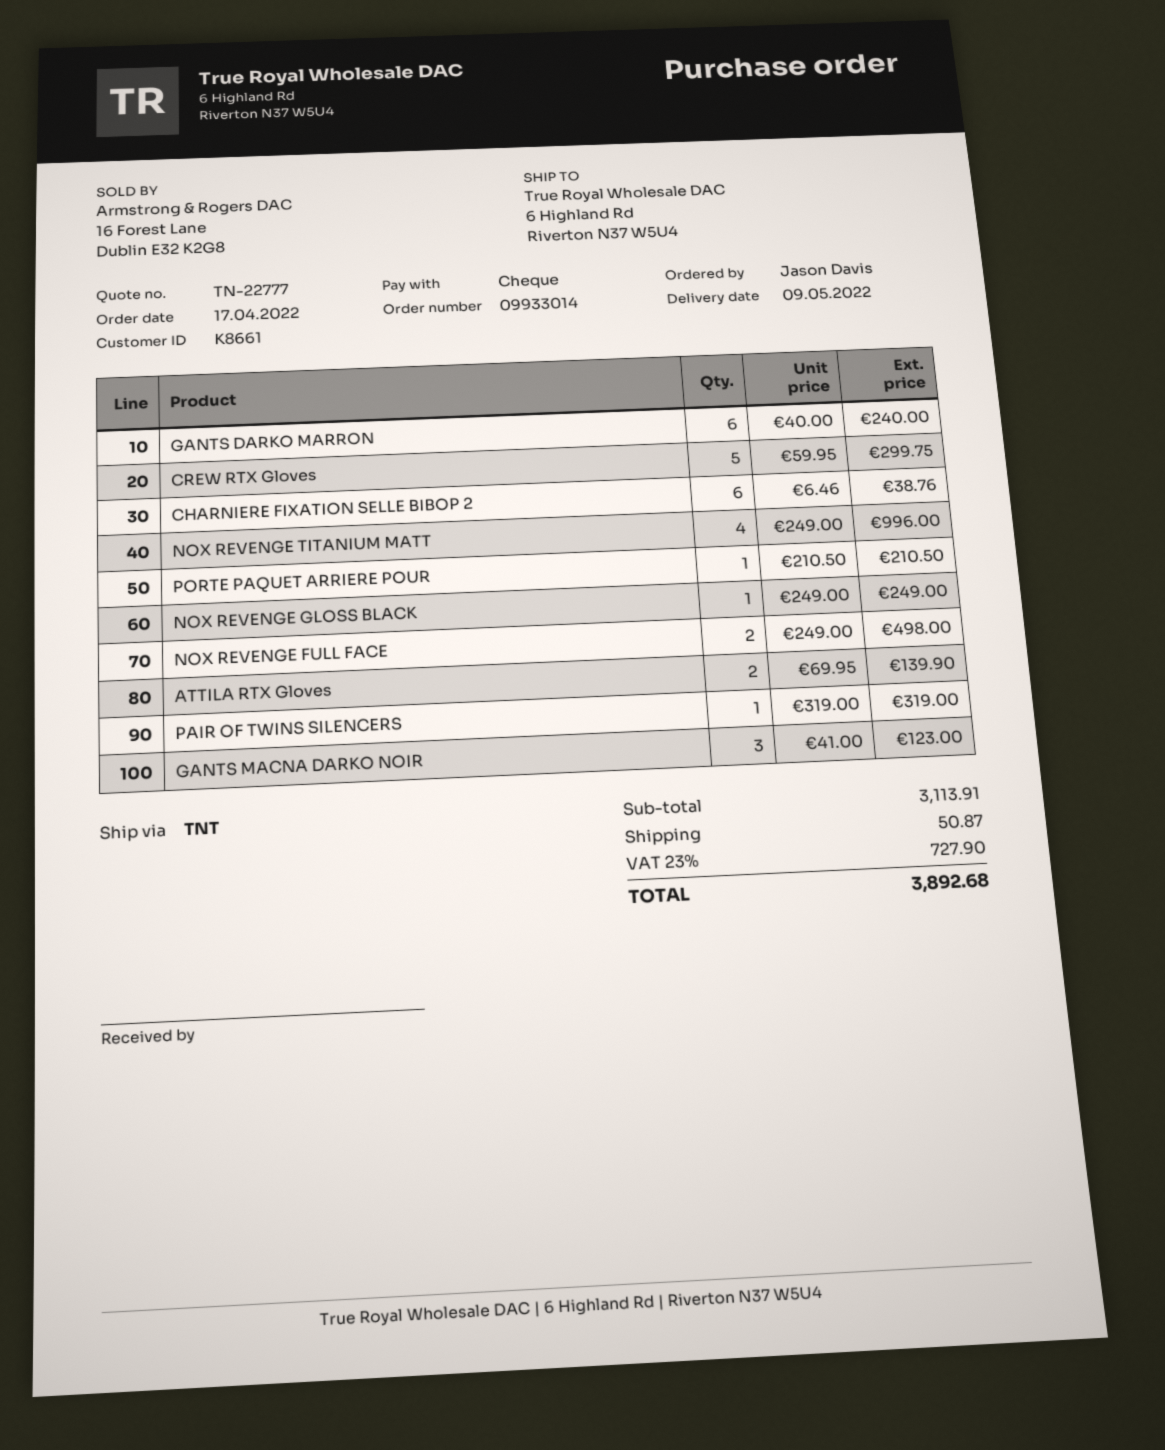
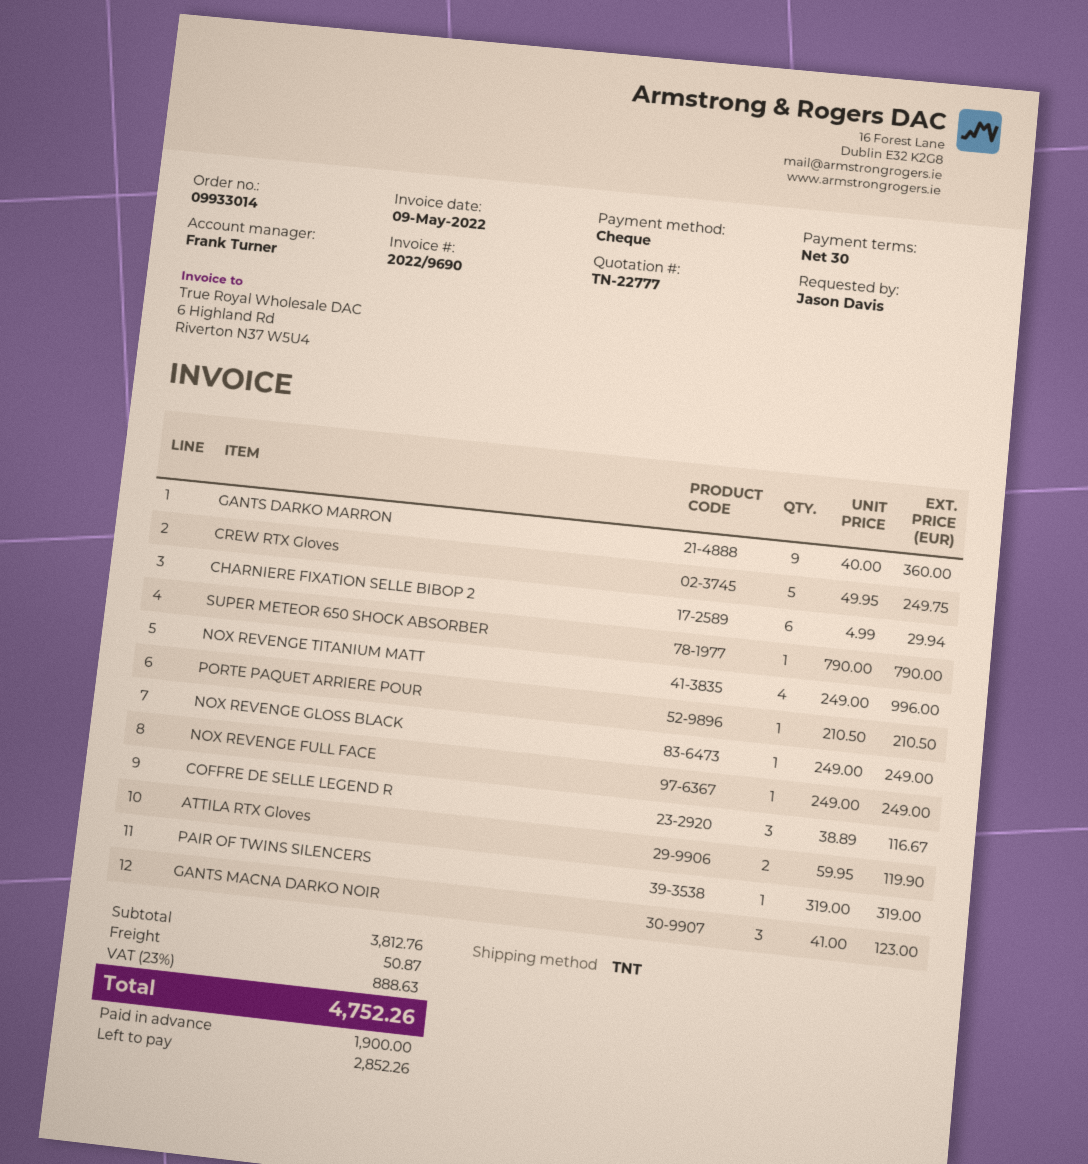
GANTS DARKO MARRON: 6 x 40.00 = 240.00 -> 9 x 40.00 = 360.00
CREW RTX Gloves: 5 x 59.95 = 299.75 -> 5 x 49.95 = 249.75
CHARNIERE FIXATION SELLE BIBOP 2: 6 x 6.46 = 38.76 -> 6 x 4.99 = 29.94
NOX REVENGE FULL FACE: 2 x 249.00 = 498.00 -> 1 x 249.00 = 249.00
ATTILA RTX Gloves: 2 x 69.95 = 139.90 -> 2 x 59.95 = 119.90
SUPER METEOR 650 SHOCK ABSORBER: none -> 1 x 790.00 = 790.00
COFFRE DE SELLE LEGEND R: none -> 3 x 38.89 = 116.67
subtotal: 3113.91 -> 3812.76
tax: 23% = 727.90 -> 23% = 888.63
total: 3892.68 -> 4752.26

